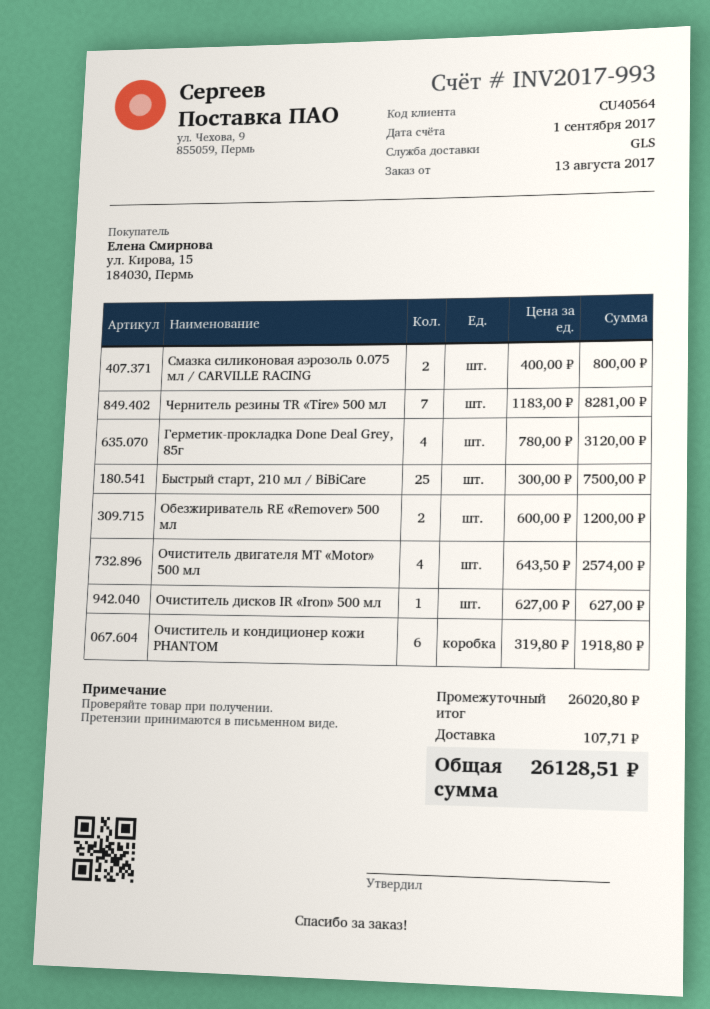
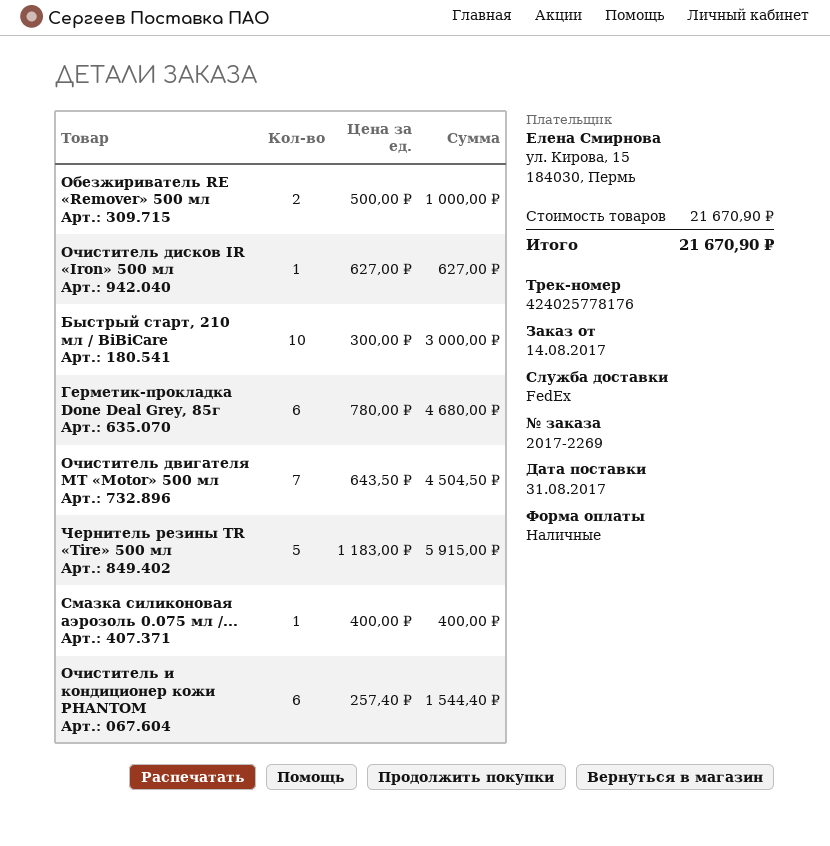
order date: 2017-08-13 -> 2017-08-14
shipping method: GLS -> FedEx
Смазка силиконовая аэрозоль 0.075 мл / CARVILLE RACING: 2 x 400.00 = 800.00 -> 1 x 400.00 = 400.00
Чернитель резины TR «Tire» 500 мл: 7 x 1183.00 = 8281.00 -> 5 x 1183.00 = 5915.00
Герметик-прокладка Done Deal Grey, 85г: 4 x 780.00 = 3120.00 -> 6 x 780.00 = 4680.00
Быстрый старт, 210 мл / BiBiCare: 25 x 300.00 = 7500.00 -> 10 x 300.00 = 3000.00
Обезжириватель RE «Remover» 500 мл: 2 x 600.00 = 1200.00 -> 2 x 500.00 = 1000.00
Очиститель двигателя MT «Motor» 500 мл: 4 x 643.50 = 2574.00 -> 7 x 643.50 = 4504.50
Очиститель и кондиционер кожи PHANTOM: 6 x 319.80 = 1918.80 -> 6 x 257.40 = 1544.40
subtotal: 26020.80 -> 21670.90
shipping: 107.71 -> none
total: 26128.51 -> 21670.90

